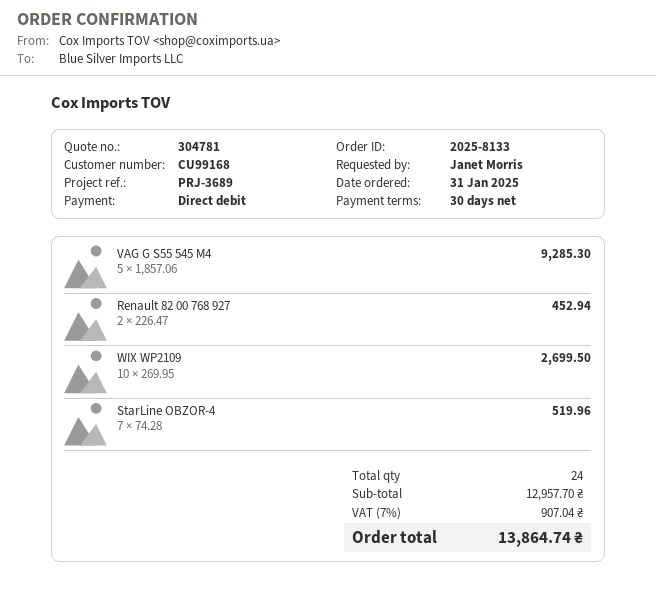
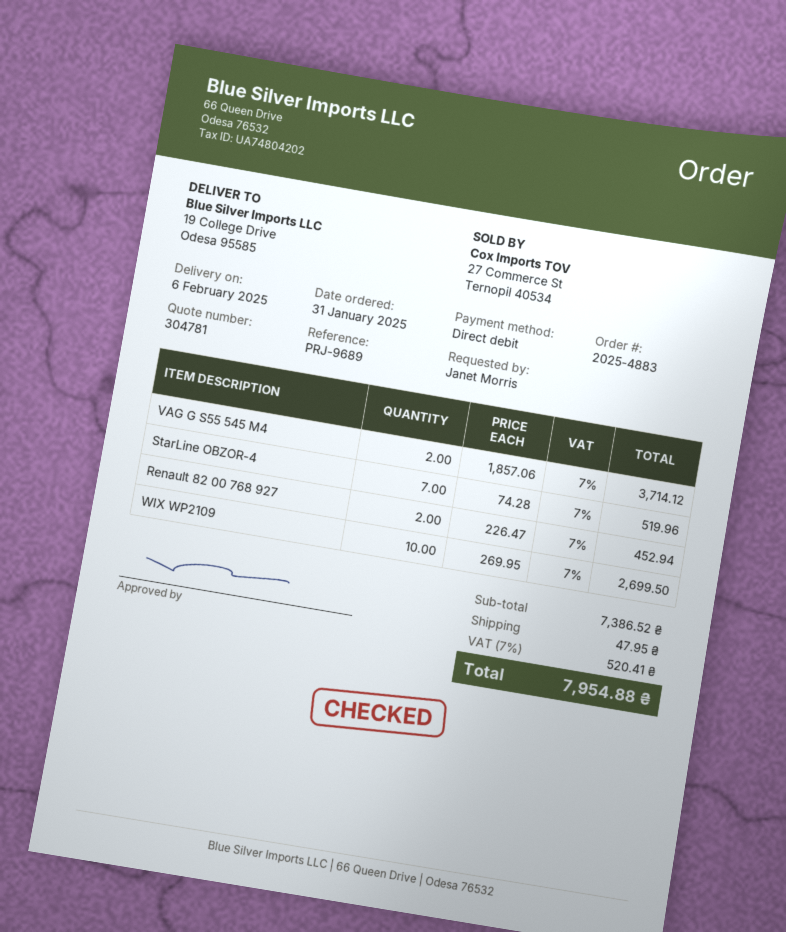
order number: 2025-8133 -> 2025-4883
reference: PRJ-3689 -> PRJ-9689
VAG G S55 545 M4: 5 x 1857.06 = 9285.30 -> 2 x 1857.06 = 3714.12
subtotal: 12957.70 -> 7386.52
shipping: none -> 47.95
tax: 7% = 907.04 -> 7% = 520.41
total: 13864.74 -> 7954.88

